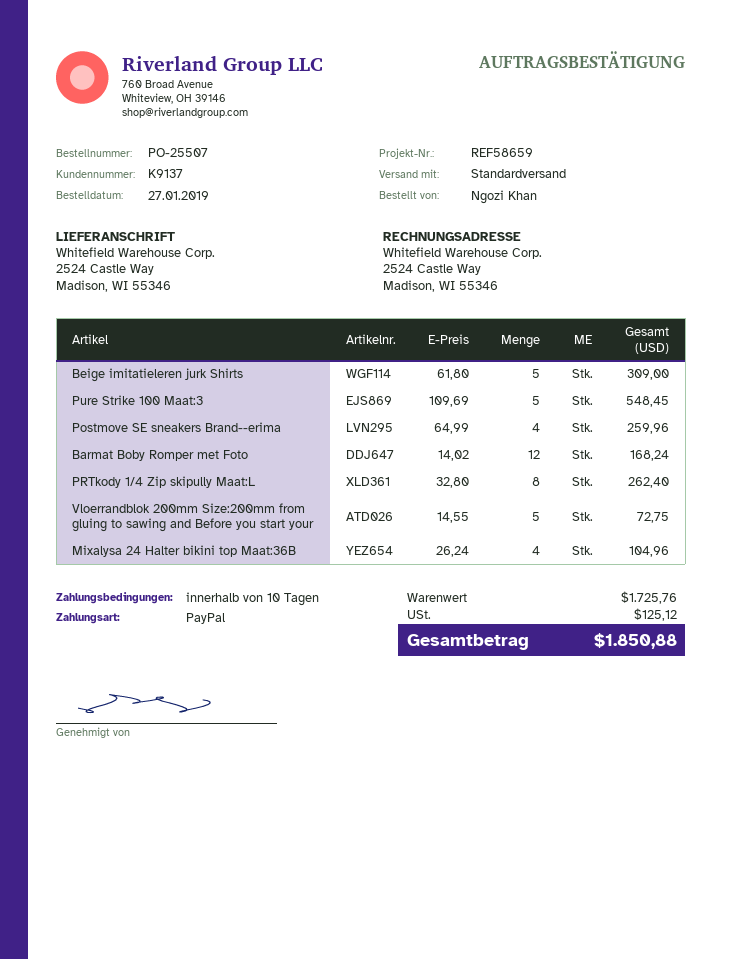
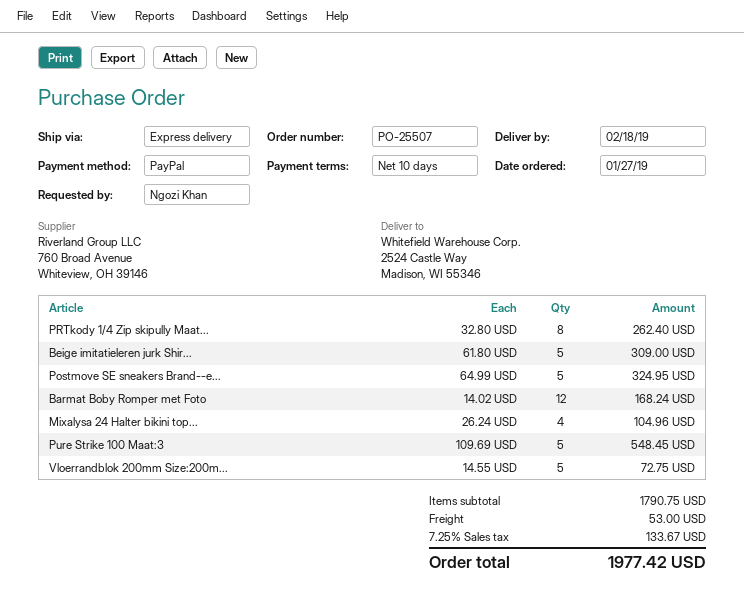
shipping method: standard -> express
Postmove SE sneakers Brand--erima: 4 x 64.99 = 259.96 -> 5 x 64.99 = 324.95
subtotal: 1725.76 -> 1790.75
shipping: none -> 53.00
tax: 125.12 -> 133.67
total: 1850.88 -> 1977.42

